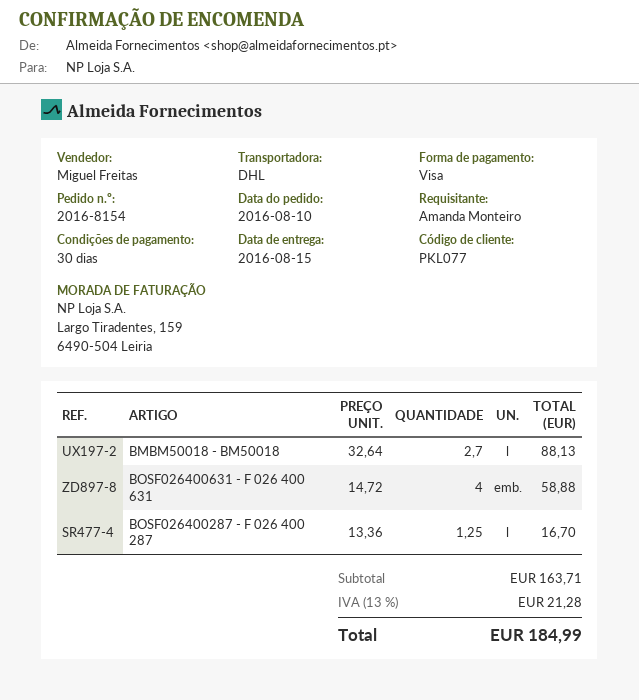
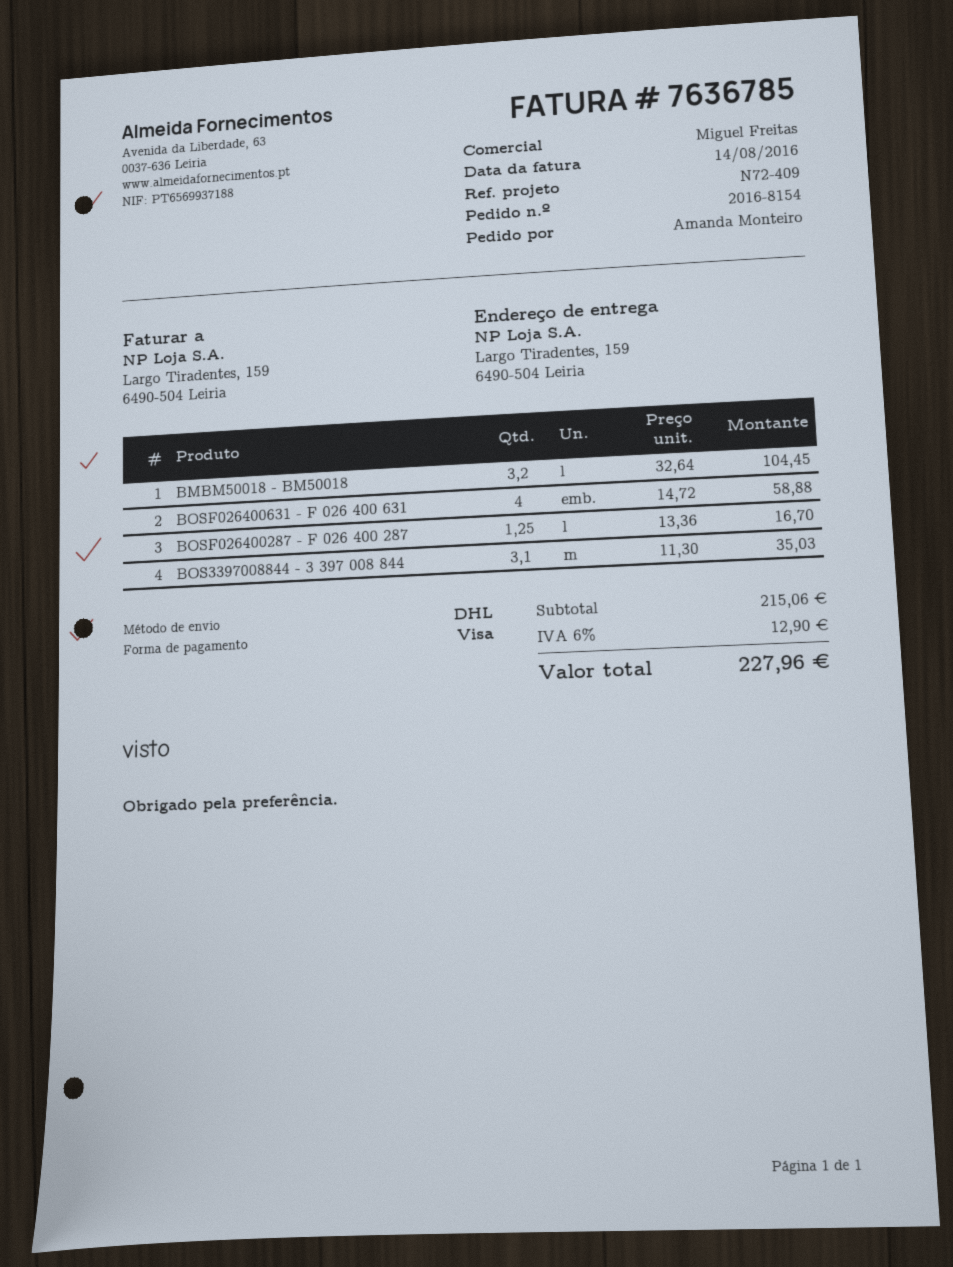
BMBM50018 - BM50018: 2.7 x 32.64 = 88.13 -> 3.2 x 32.64 = 104.45
BOS3397008844 - 3 397 008 844: none -> 3.1 x 11.30 = 35.03
subtotal: 163.71 -> 215.06
tax: 13% = 21.28 -> 6% = 12.90
total: 184.99 -> 227.96

